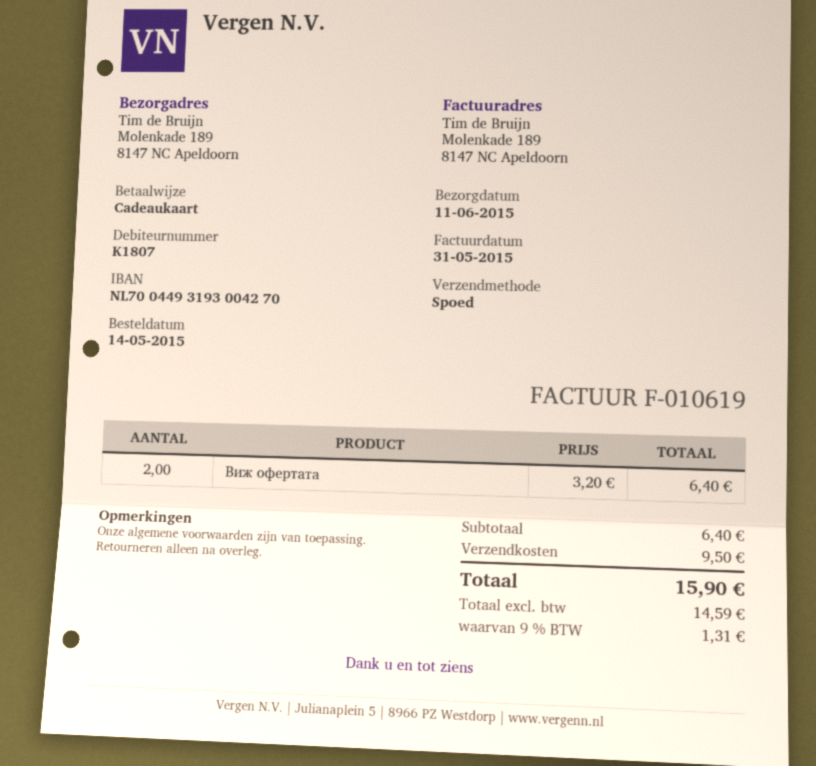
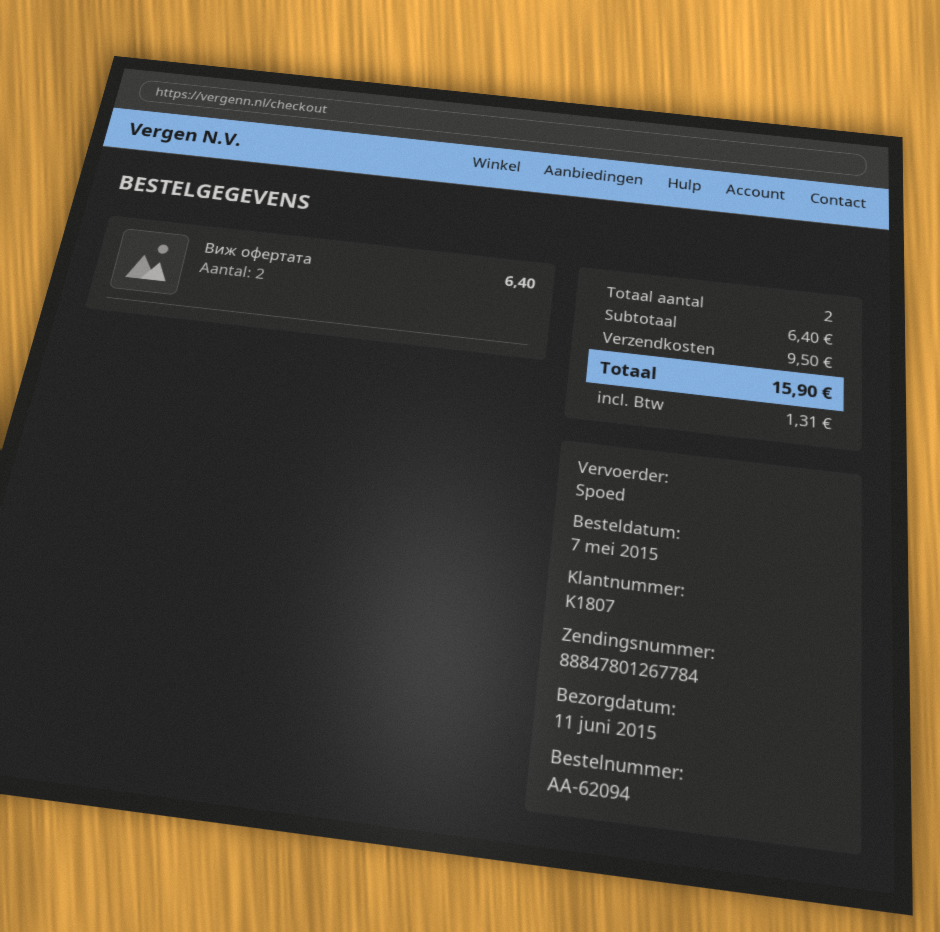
order date: 2015-05-14 -> 2015-05-07

